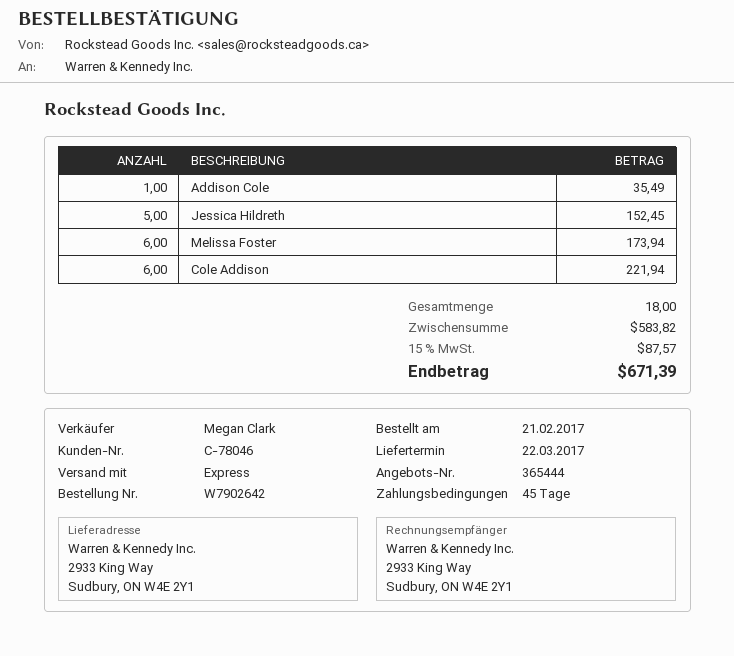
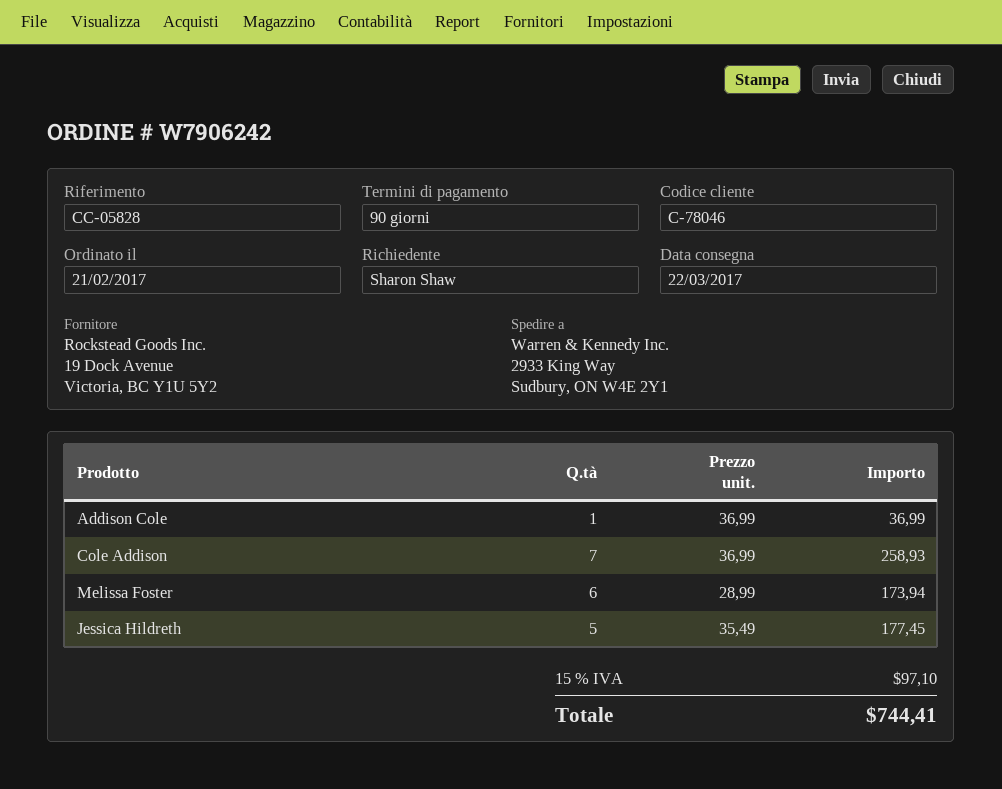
order number: W7902642 -> W7906242
payment terms: 45 days -> 90 days
Addison Cole: 1 for 35.49 -> 1 for 36.99
Jessica Hildreth: 5 for 152.45 -> 5 for 177.45
Cole Addison: 6 for 221.94 -> 7 for 258.93
tax: 15% = 87.57 -> 15% = 97.10
total: 671.39 -> 744.41

